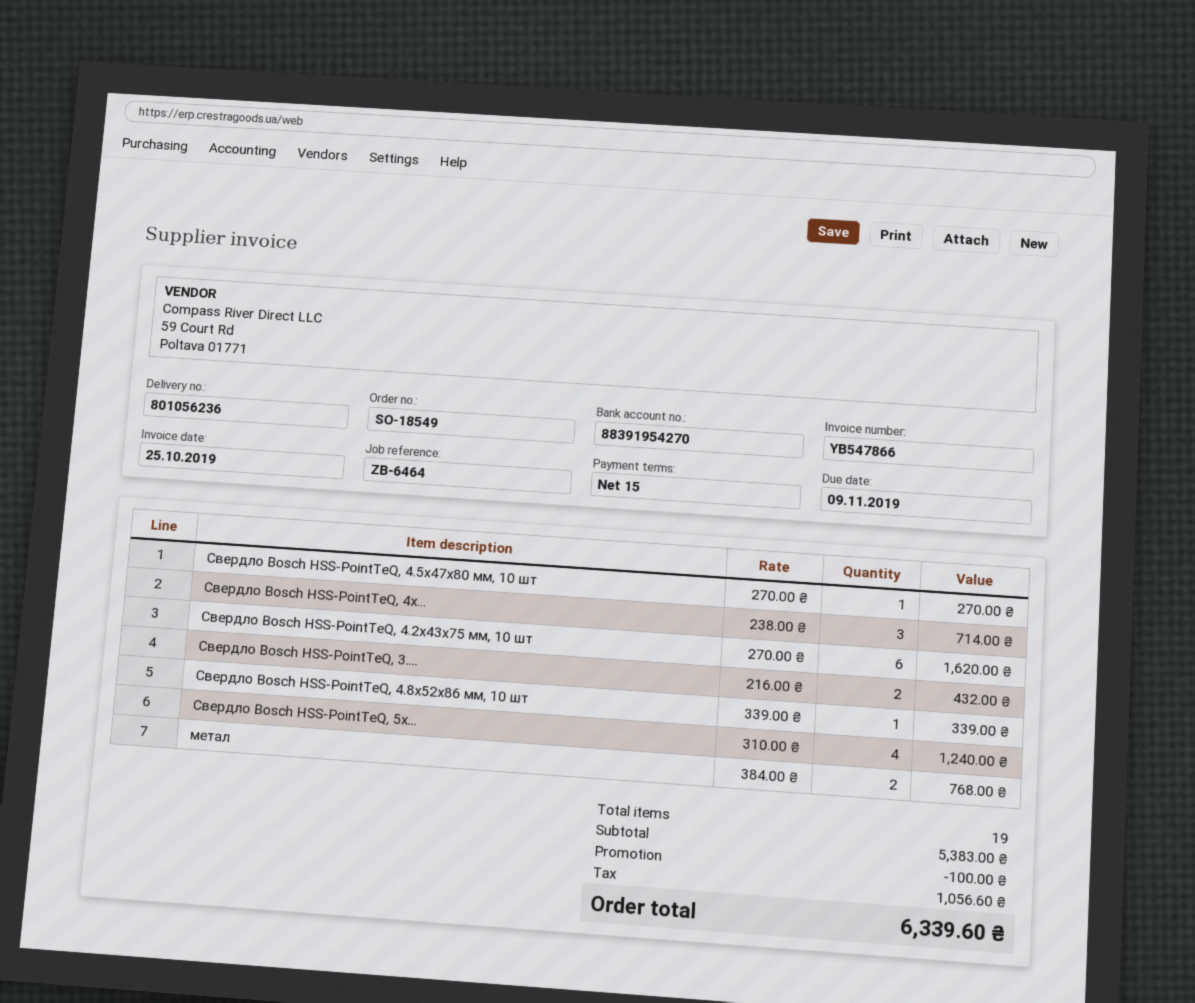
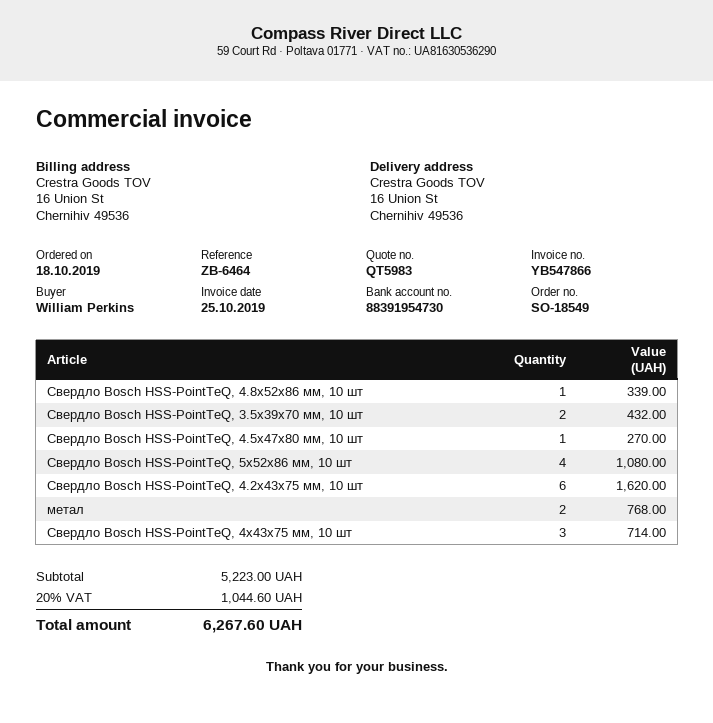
bank account: 88391954270 -> 88391954730
Свердло Bosch HSS-PointTeQ, 5х...: 4 for 1240.00 -> 4 for 1080.00
subtotal: 5383.00 -> 5223.00
discount: 100.00 -> none
tax: 1056.60 -> 1044.60
total: 6339.60 -> 6267.60

